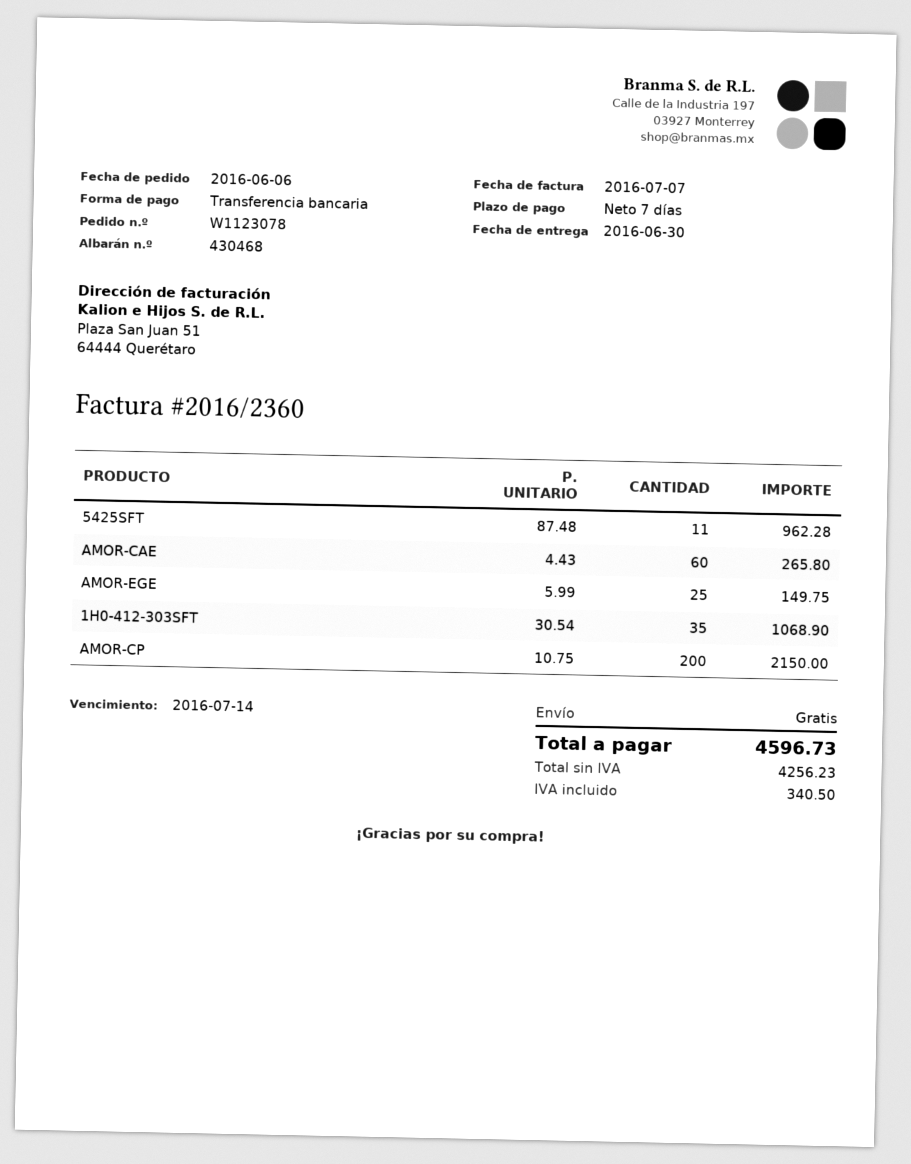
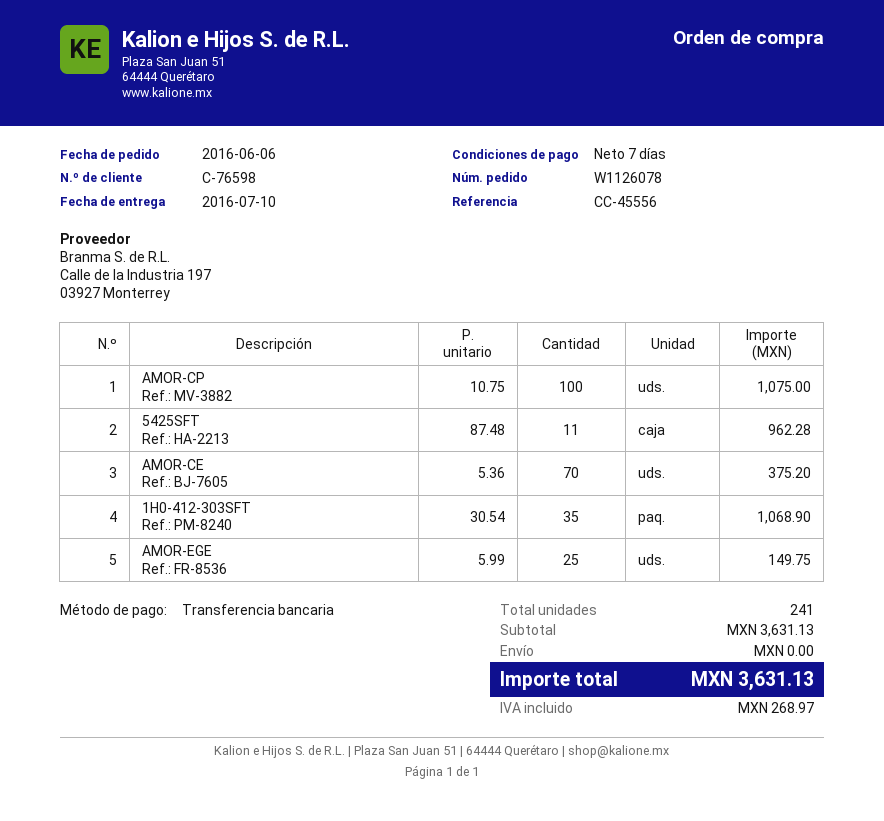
order number: W1123078 -> W1126078
delivery date: 2016-06-30 -> 2016-07-10
AMOR-CAE: 60 x 4.43 = 265.80 -> none
AMOR-CP: 200 x 10.75 = 2150.00 -> 100 x 10.75 = 1075.00
AMOR-CE: none -> 70 x 5.36 = 375.20
tax: 340.50 -> 268.97
total: 4596.73 -> 3631.13

